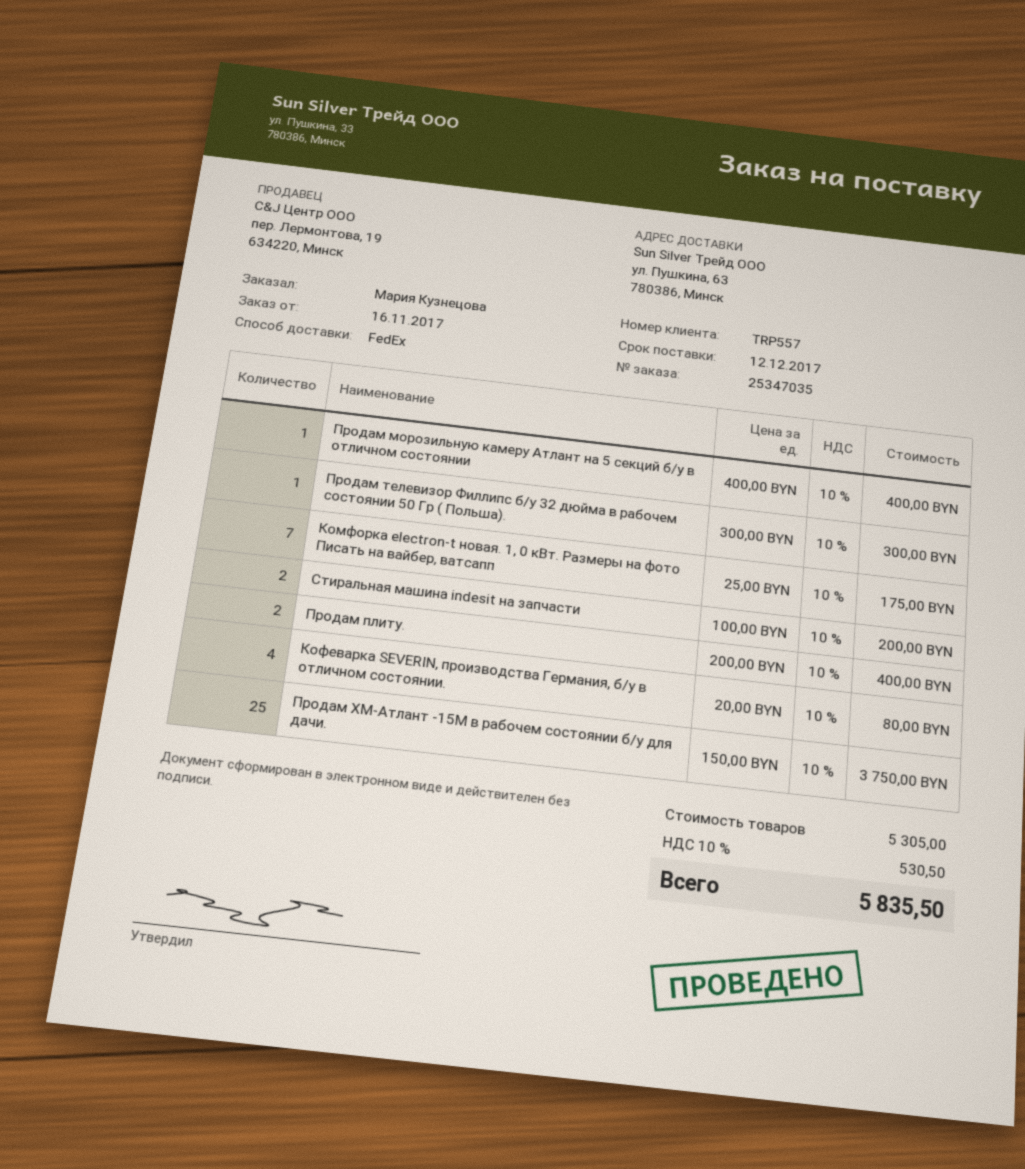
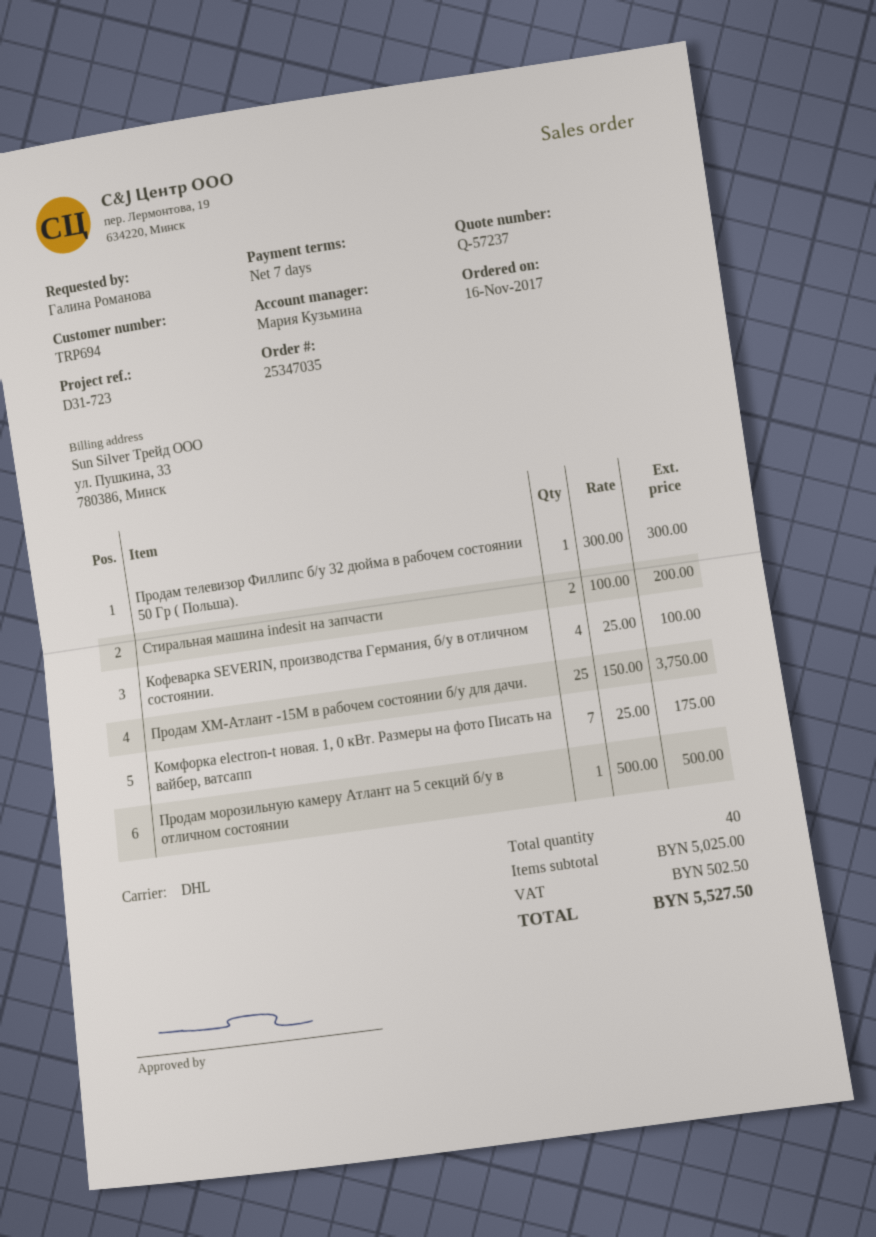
customer number: TRP557 -> TRP694
ordered by: Мария Кузнецова -> Галина Романова
shipping method: FedEx -> DHL
Продам морозильную камеру Атлант на 5 секций б/у в отличном состоянии: 1 x 400.00 = 400.00 -> 1 x 500.00 = 500.00
Продам плиту.: 2 x 200.00 = 400.00 -> none
Кофеварка SEVERIN, производства Германия, б/у в отличном состоянии.: 4 x 20.00 = 80.00 -> 4 x 25.00 = 100.00
subtotal: 5305.00 -> 5025.00
tax: 530.50 -> 502.50
total: 5835.50 -> 5527.50

